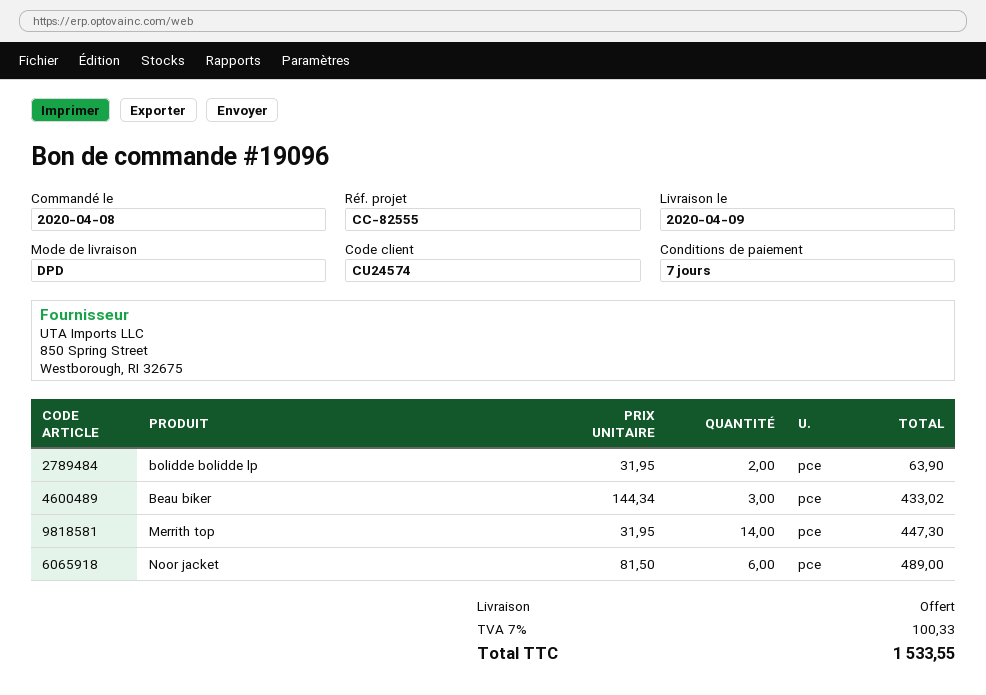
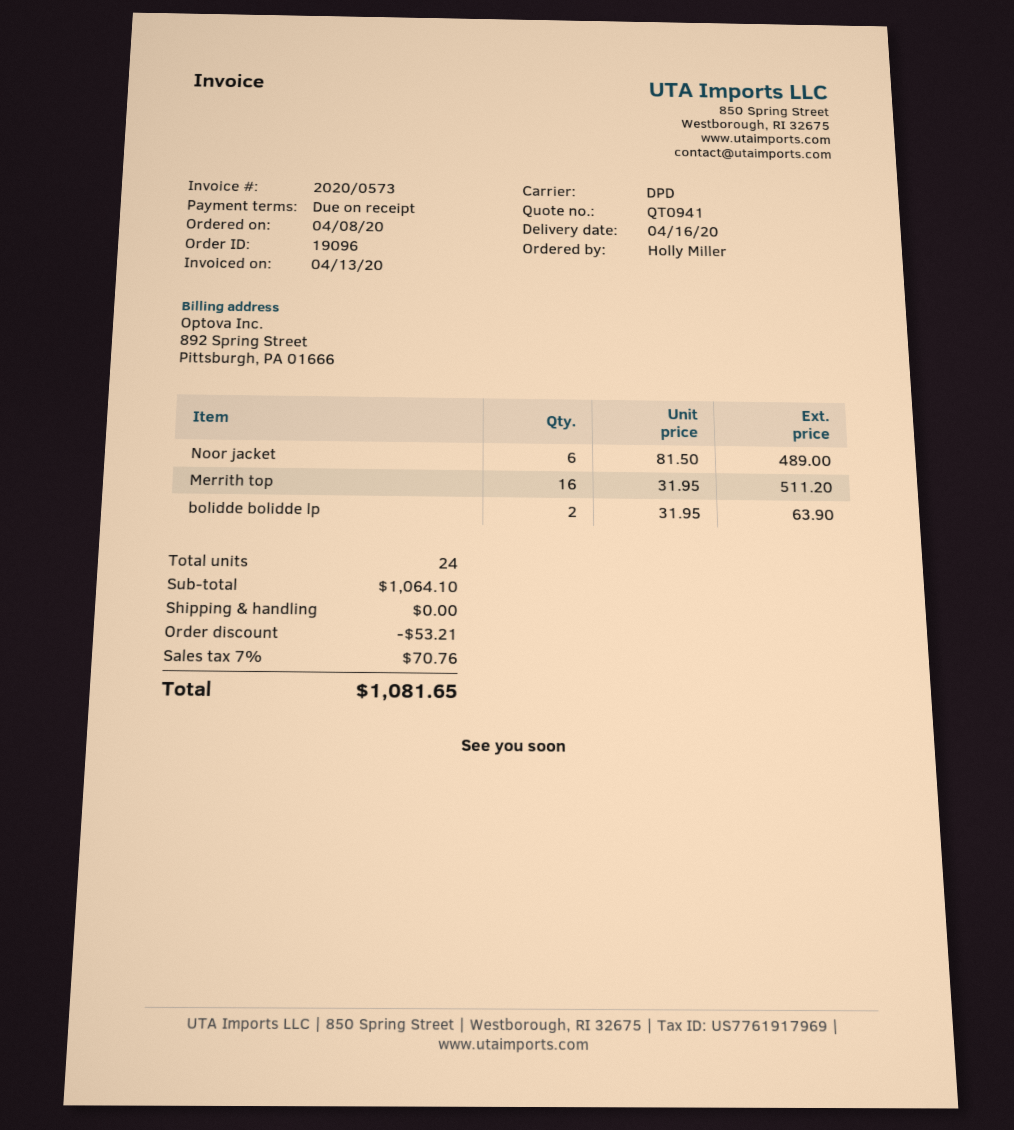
delivery date: 2020-04-09 -> 2020-04-16
payment terms: 7 days -> on receipt
Beau biker: 3 x 144.34 = 433.02 -> none
Merrith top: 14 x 31.95 = 447.30 -> 16 x 31.95 = 511.20
discount: none -> 53.21
tax: 7% = 100.33 -> 7% = 70.76
total: 1533.55 -> 1081.65

